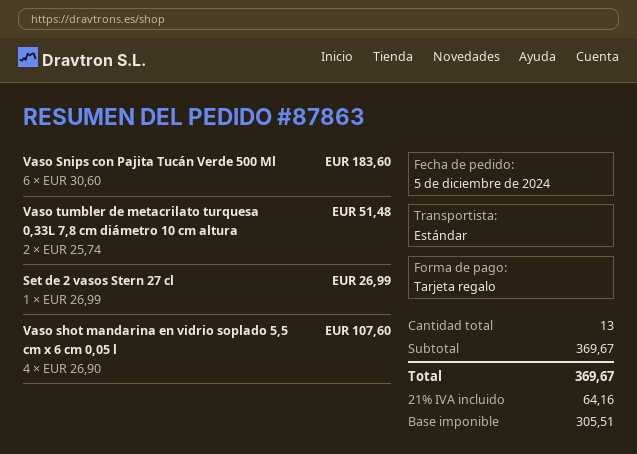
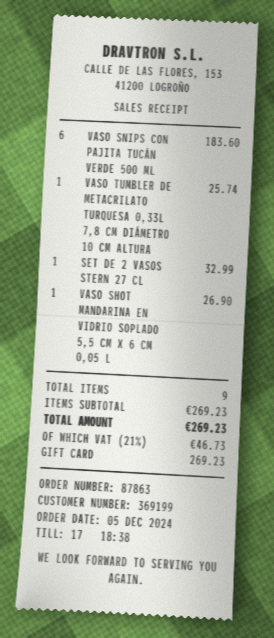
Vaso tumbler de metacrilato turquesa 0,33L 7,8 cm diámetro 10 cm altura: 2 for 51.48 -> 1 for 25.74
Set de 2 vasos Stern 27 cl: 1 for 26.99 -> 1 for 32.99
Vaso shot mandarina en vidrio soplado 5,5 cm x 6 cm 0,05 l: 4 for 107.60 -> 1 for 26.90
total quantity: 13 -> 9
subtotal: 369.67 -> 269.23
tax: 21% = 64.16 -> 21% = 46.73
total: 369.67 -> 269.23

